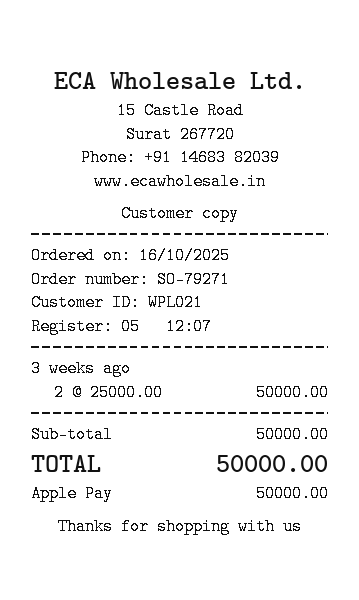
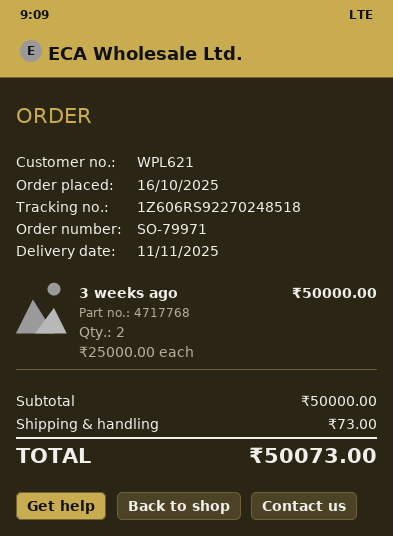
order number: SO-79271 -> SO-79971
customer number: WPL021 -> WPL621
shipping: none -> 73.00
total: 50000.00 -> 50073.00

